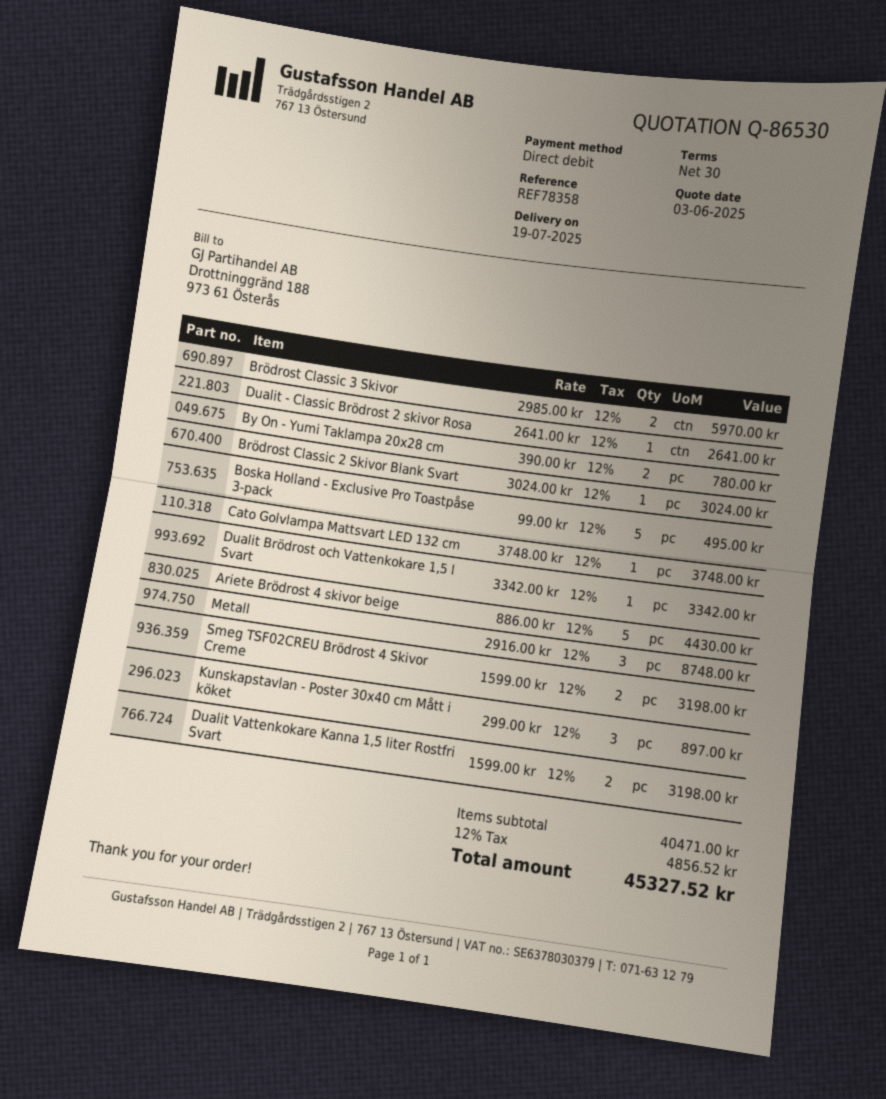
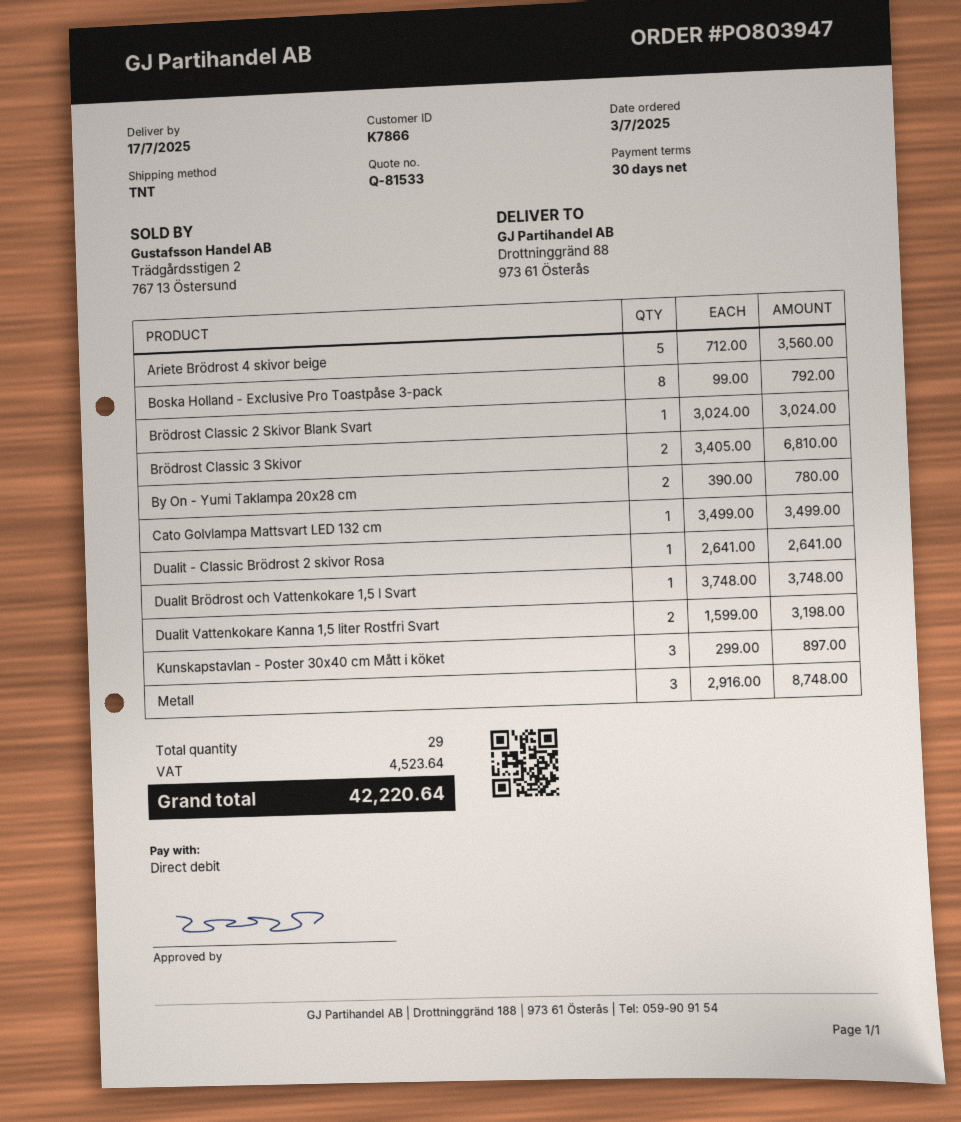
quote number: Q-86530 -> Q-81533
delivery date: 2025-07-19 -> 2025-07-17
Brödrost Classic 3 Skivor: 2 x 2985.00 = 5970.00 -> 2 x 3405.00 = 6810.00
Boska Holland - Exclusive Pro Toastpåse 3-pack: 5 x 99.00 = 495.00 -> 8 x 99.00 = 792.00
Cato Golvlampa Mattsvart LED 132 cm: 1 x 3748.00 = 3748.00 -> 1 x 3499.00 = 3499.00
Dualit Brödrost och Vattenkokare 1,5 l Svart: 1 x 3342.00 = 3342.00 -> 1 x 3748.00 = 3748.00
Ariete Brödrost 4 skivor beige: 5 x 886.00 = 4430.00 -> 5 x 712.00 = 3560.00
Smeg TSF02CREU Brödrost 4 Skivor Creme: 2 x 1599.00 = 3198.00 -> none
tax: 4856.52 -> 4523.64
total: 45327.52 -> 42220.64

